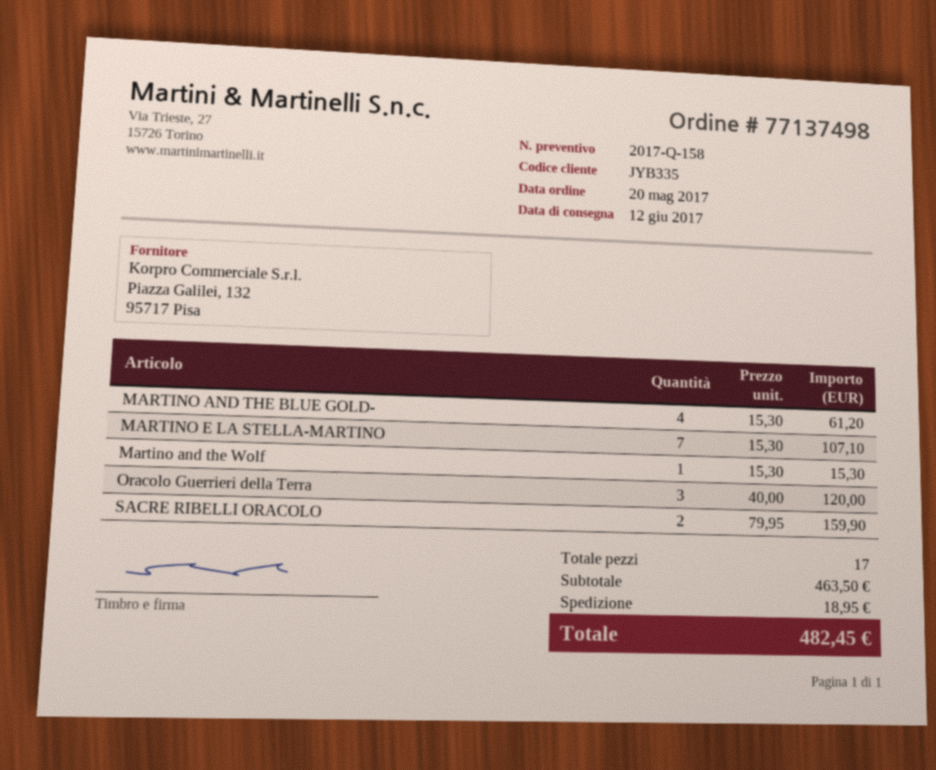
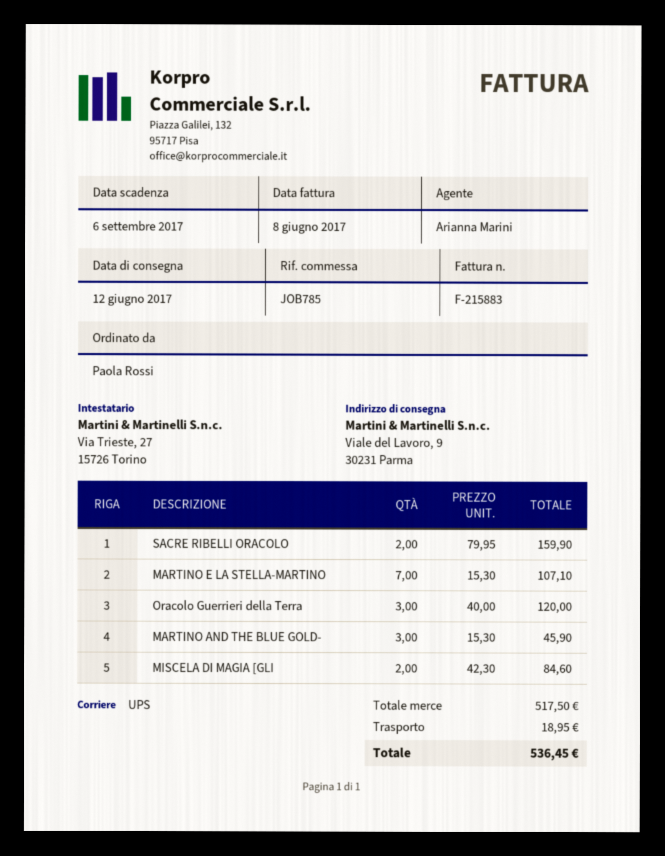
MARTINO AND THE BLUE GOLD-: 4 x 15.30 = 61.20 -> 3 x 15.30 = 45.90
Martino and the Wolf: 1 x 15.30 = 15.30 -> none
MISCELA DI MAGIA [GLI: none -> 2 x 42.30 = 84.60
subtotal: 463.50 -> 517.50
total: 482.45 -> 536.45

